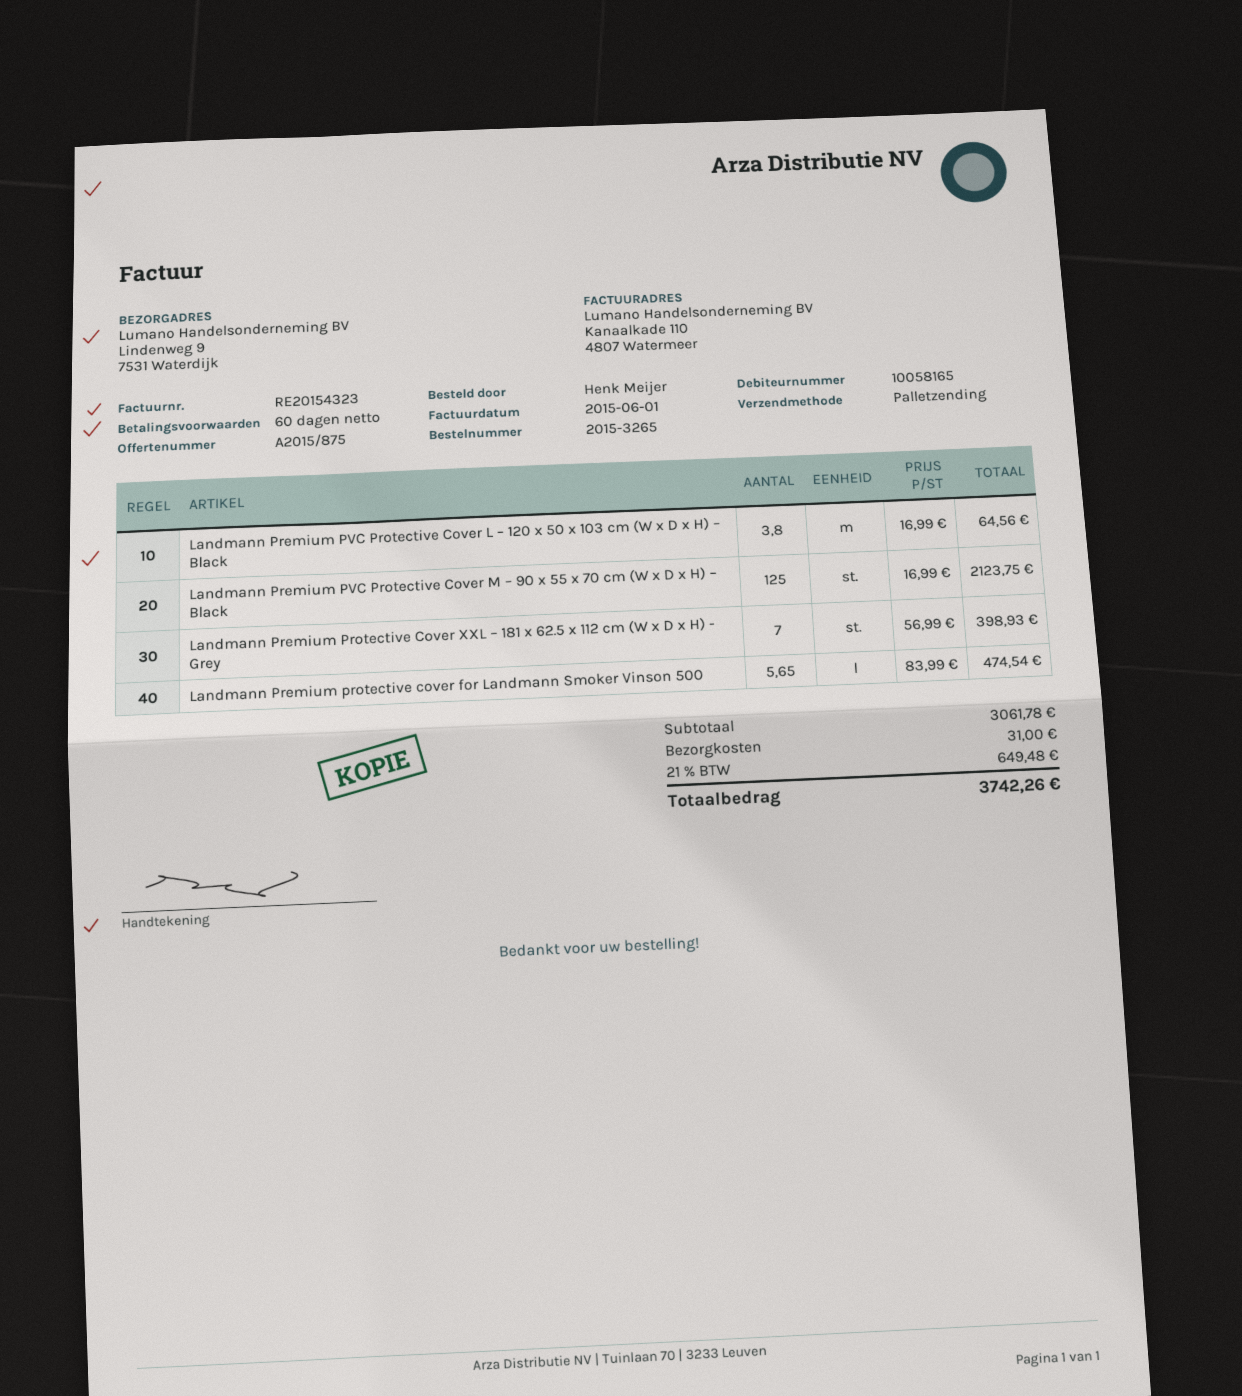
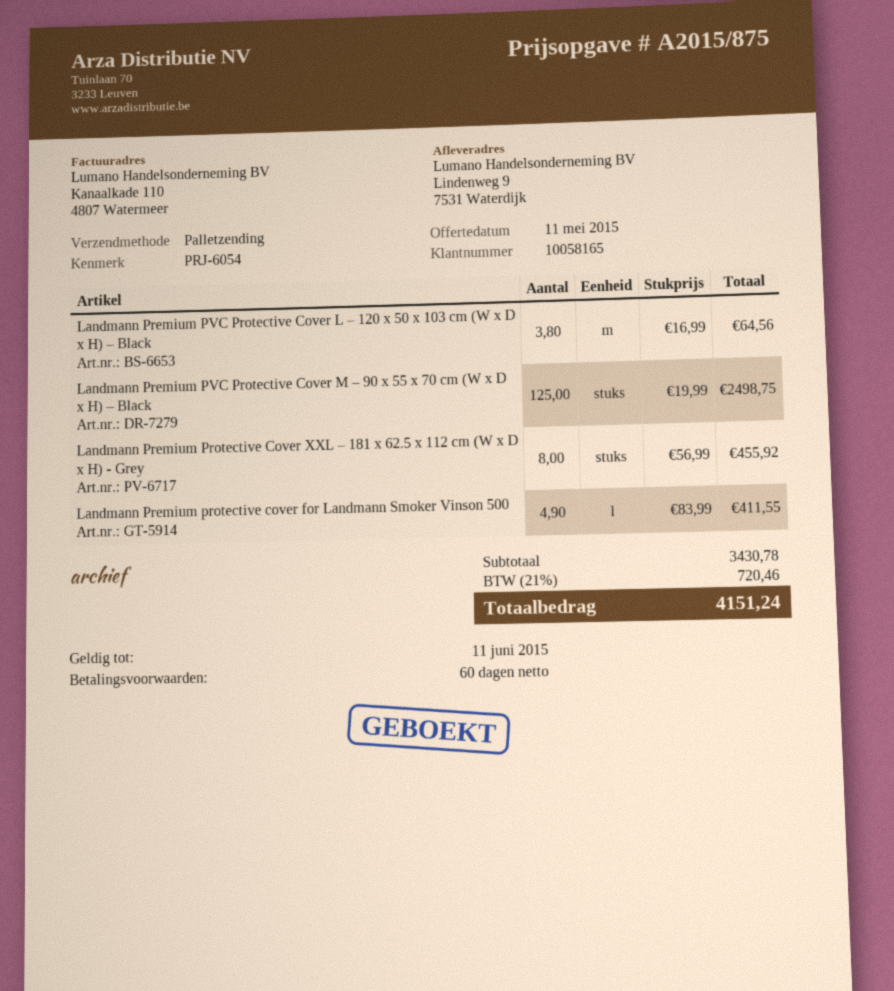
Landmann Premium PVC Protective Cover M – 90 x 55 x 70 cm (W x D x H) – Black: 125 x 16.99 = 2123.75 -> 125 x 19.99 = 2498.75
Landmann Premium Protective Cover XXL – 181 x 62.5 x 112 cm (W x D x H) - Grey: 7 x 56.99 = 398.93 -> 8 x 56.99 = 455.92
Landmann Premium protective cover for Landmann Smoker Vinson 500: 5.65 x 83.99 = 474.54 -> 4.9 x 83.99 = 411.55
subtotal: 3061.78 -> 3430.78
shipping: 31.00 -> none
tax: 21% = 649.48 -> 21% = 720.46
total: 3742.26 -> 4151.24

